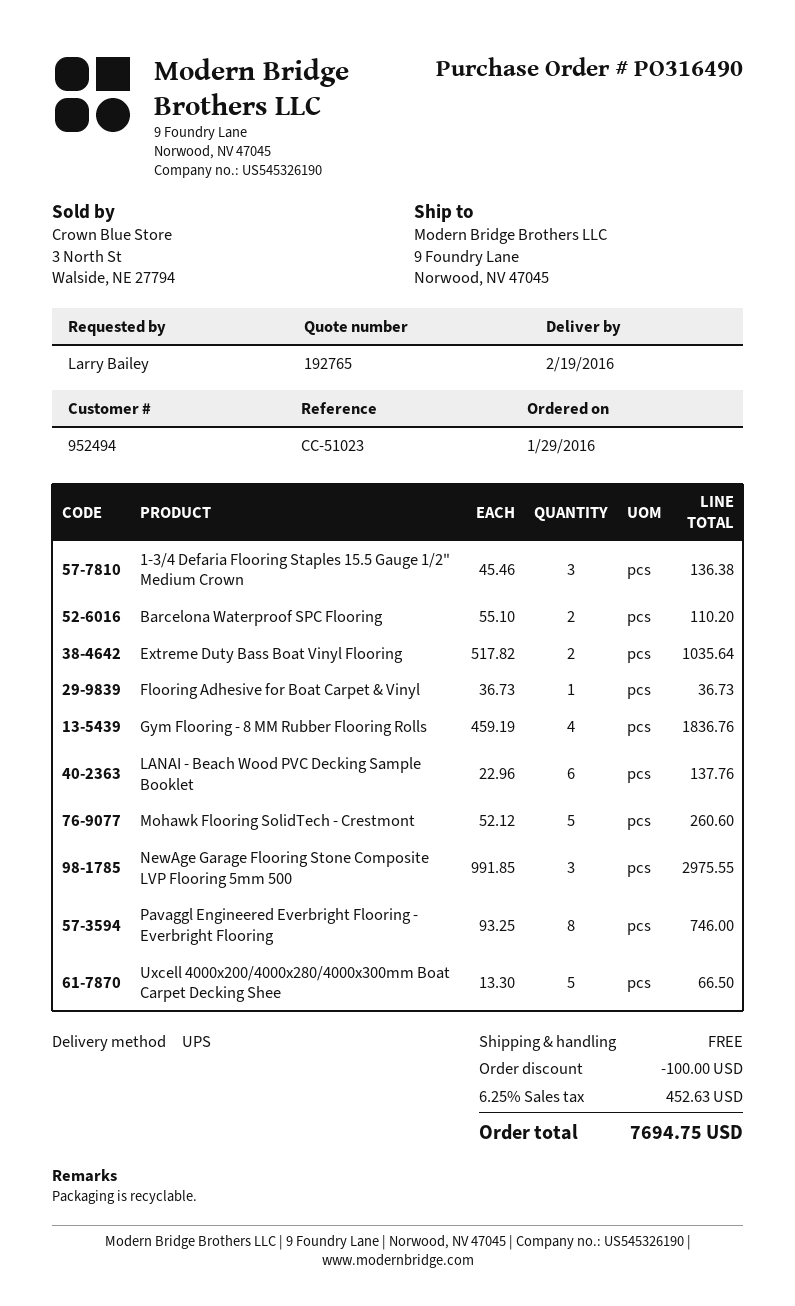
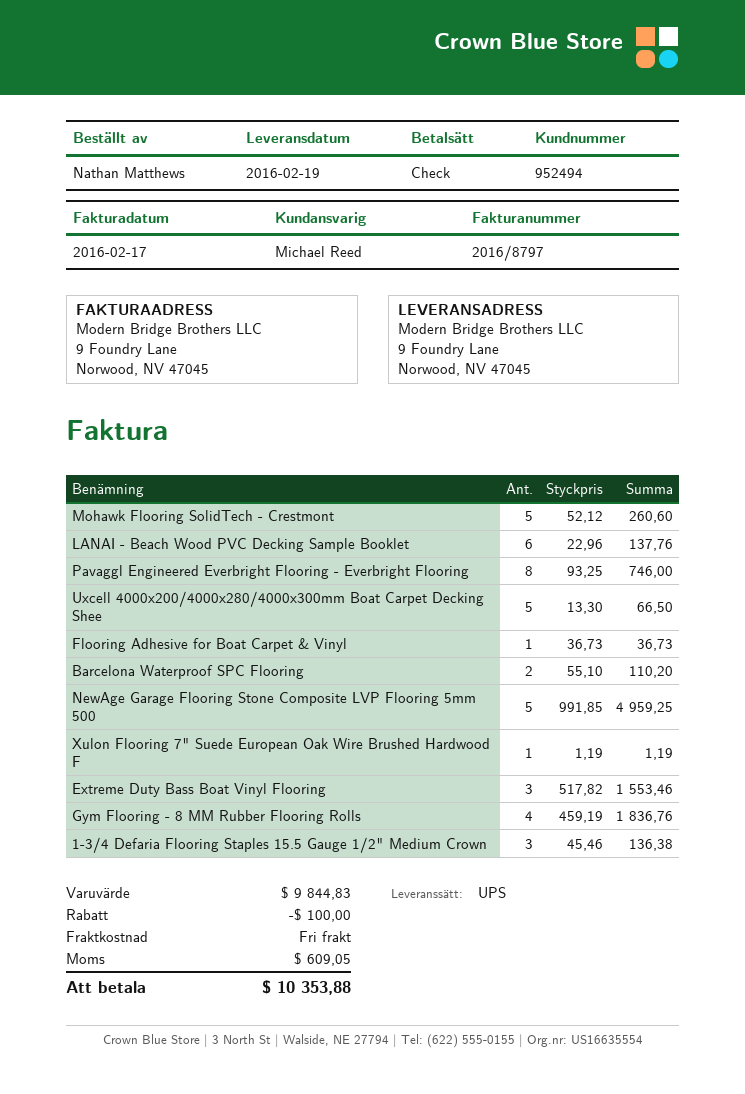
ordered by: Larry Bailey -> Nathan Matthews
Extreme Duty Bass Boat Vinyl Flooring: 2 x 517.82 = 1035.64 -> 3 x 517.82 = 1553.46
NewAge Garage Flooring Stone Composite LVP Flooring 5mm 500: 3 x 991.85 = 2975.55 -> 5 x 991.85 = 4959.25
Xulon Flooring 7" Suede European Oak Wire Brushed Hardwood F: none -> 1 x 1.19 = 1.19
tax: 452.63 -> 609.05
total: 7694.75 -> 10353.88

